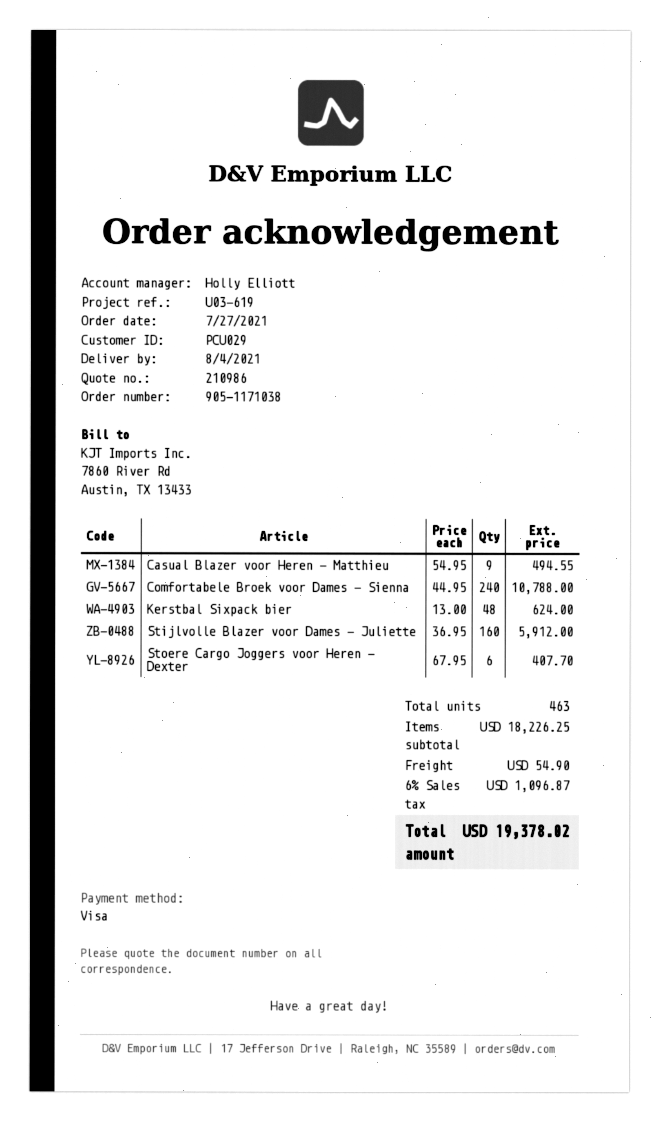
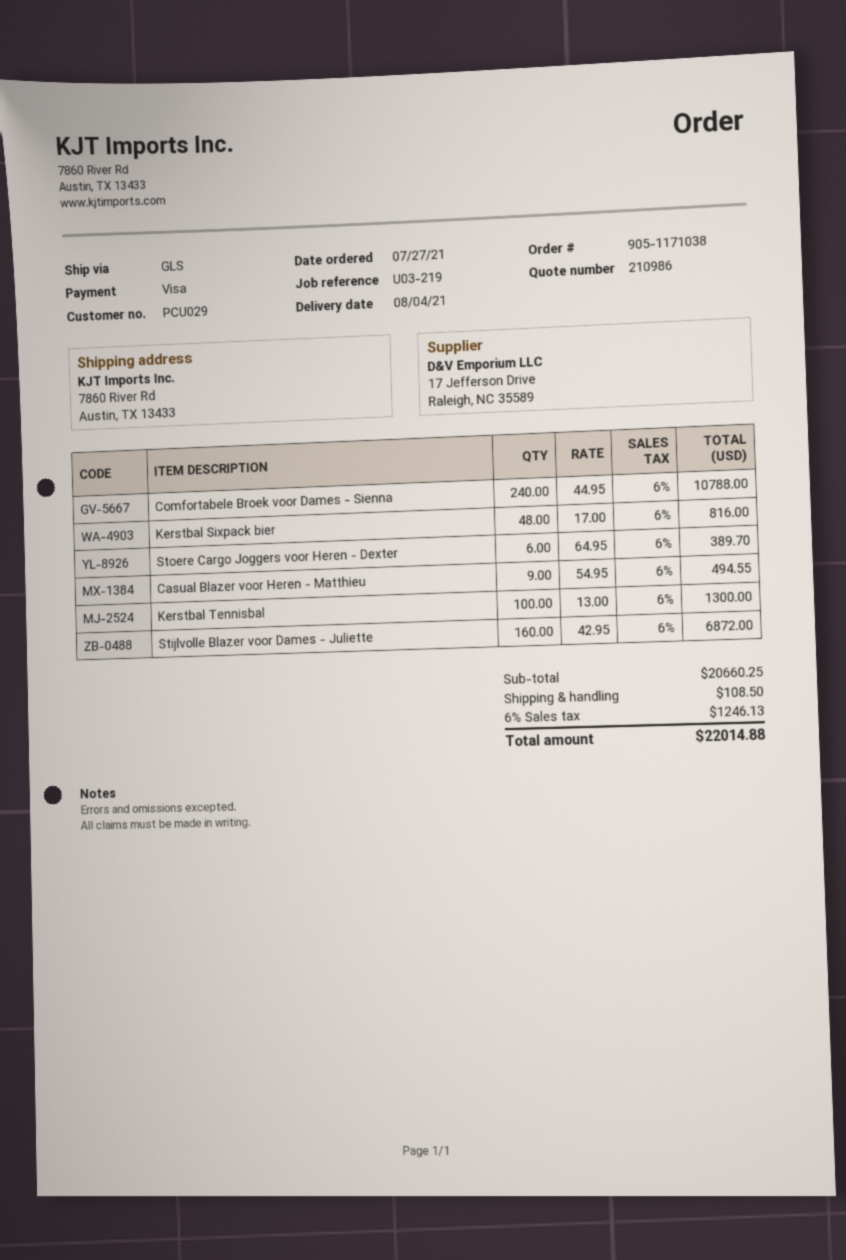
reference: U03-619 -> U03-219
Kerstbal Sixpack bier: 48 x 13.00 = 624.00 -> 48 x 17.00 = 816.00
Stijlvolle Blazer voor Dames - Juliette: 160 x 36.95 = 5912.00 -> 160 x 42.95 = 6872.00
Stoere Cargo Joggers voor Heren - Dexter: 6 x 67.95 = 407.70 -> 6 x 64.95 = 389.70
Kerstbal Tennisbal: none -> 100 x 13.00 = 1300.00
subtotal: 18226.25 -> 20660.25
shipping: 54.90 -> 108.50
tax: 6% = 1096.87 -> 6% = 1246.13
total: 19378.02 -> 22014.88

